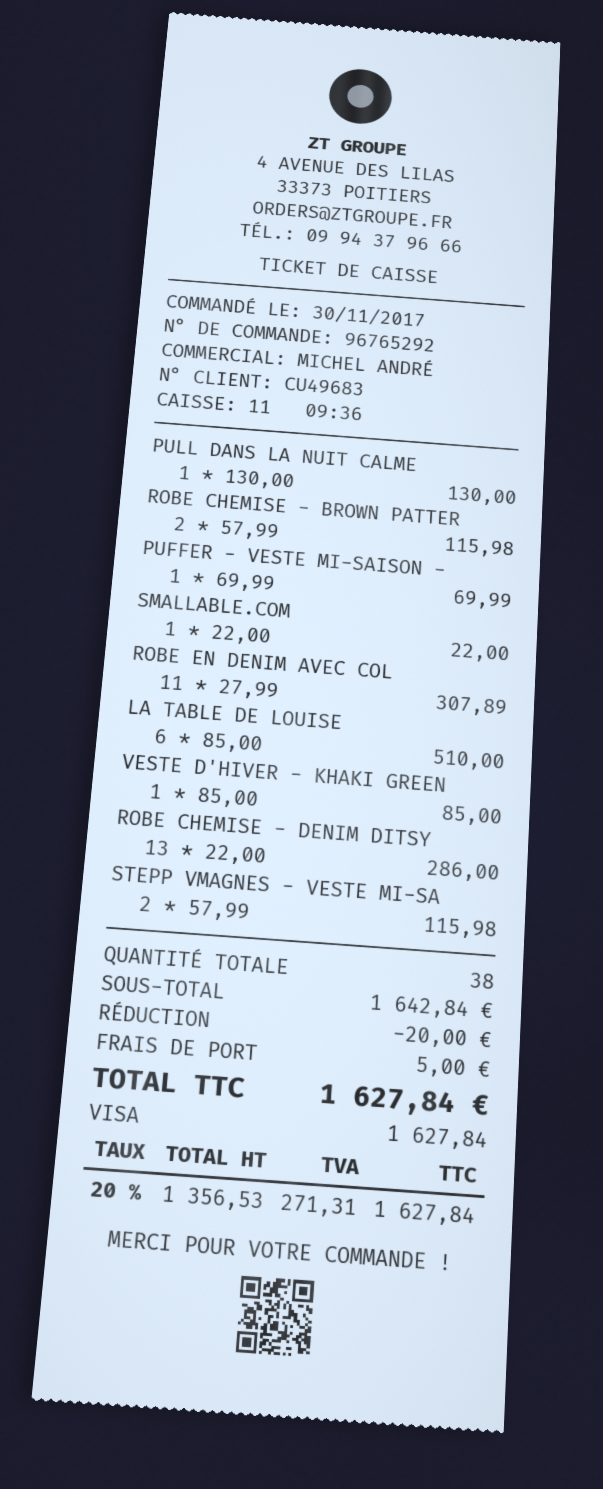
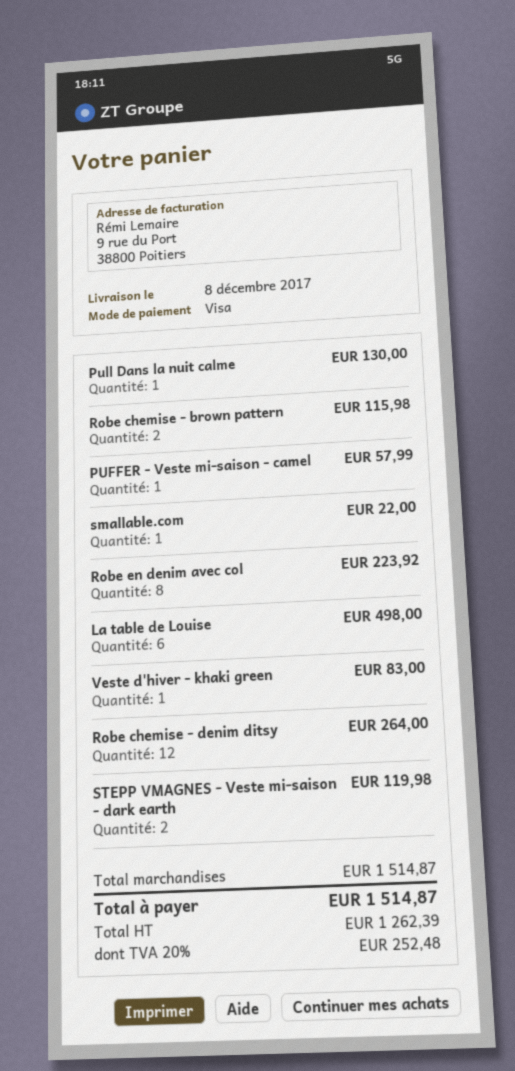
PUFFER - VESTE MI-SAISON -: 1 for 69.99 -> 1 for 57.99
ROBE EN DENIM AVEC COL: 11 for 307.89 -> 8 for 223.92
LA TABLE DE LOUISE: 6 for 510.00 -> 6 for 498.00
VESTE D'HIVER - KHAKI GREEN: 1 for 85.00 -> 1 for 83.00
ROBE CHEMISE - DENIM DITSY: 13 for 286.00 -> 12 for 264.00
STEPP VMAGNES - VESTE MI-SA: 2 for 115.98 -> 2 for 119.98
subtotal: 1642.84 -> 1514.87
discount: 20.00 -> none
shipping: 5.00 -> none
net: 1356.53 -> 1262.39
tax: 20% = 271.31 -> 20% = 252.48
total: 1627.84 -> 1514.87

